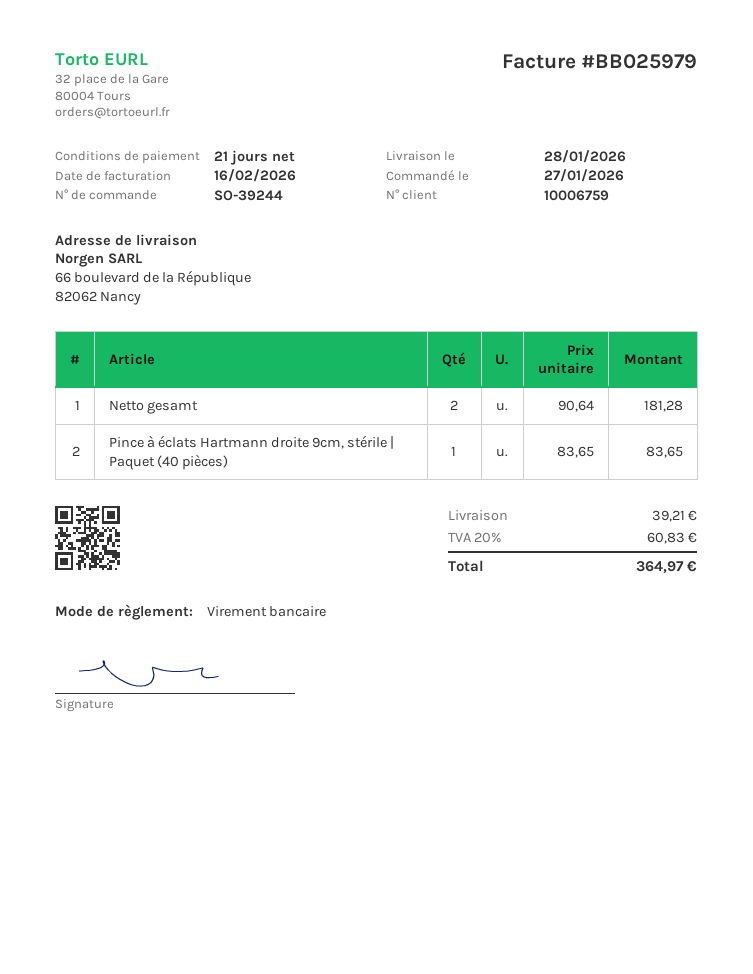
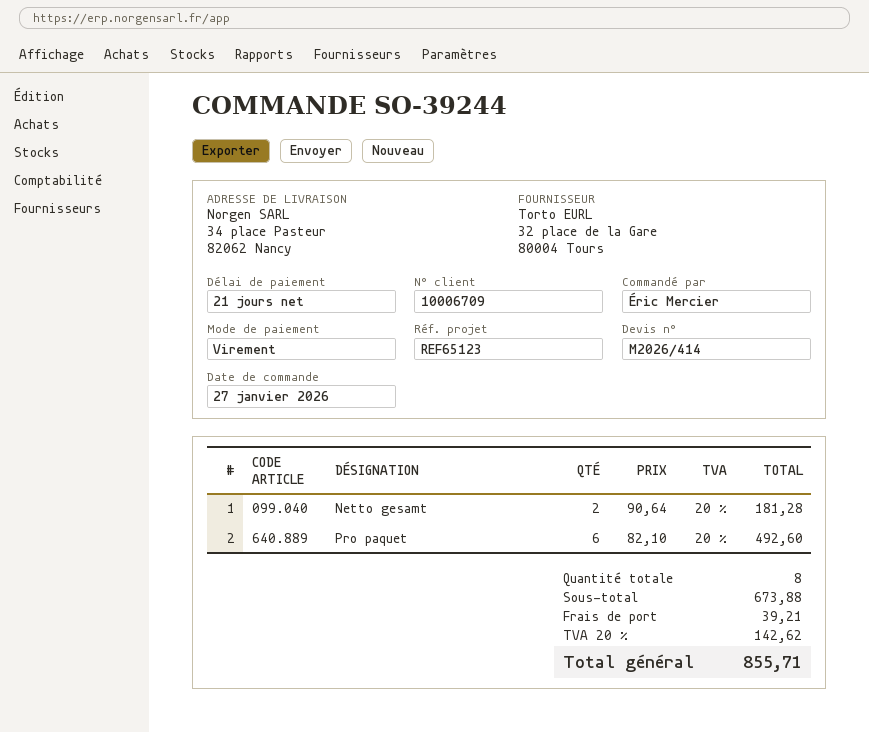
customer number: 10006759 -> 10006709
ship to: 66 boulevard de la République, 82062 Nancy -> 34 place Pasteur, 82062 Nancy
Pince à éclats Hartmann droite 9cm, stérile | Paquet (40 pièces): 1 x 83.65 = 83.65 -> none
Pro paquet: none -> 6 x 82.10 = 492.60
tax: 20% = 60.83 -> 20% = 142.62
total: 364.97 -> 855.71

